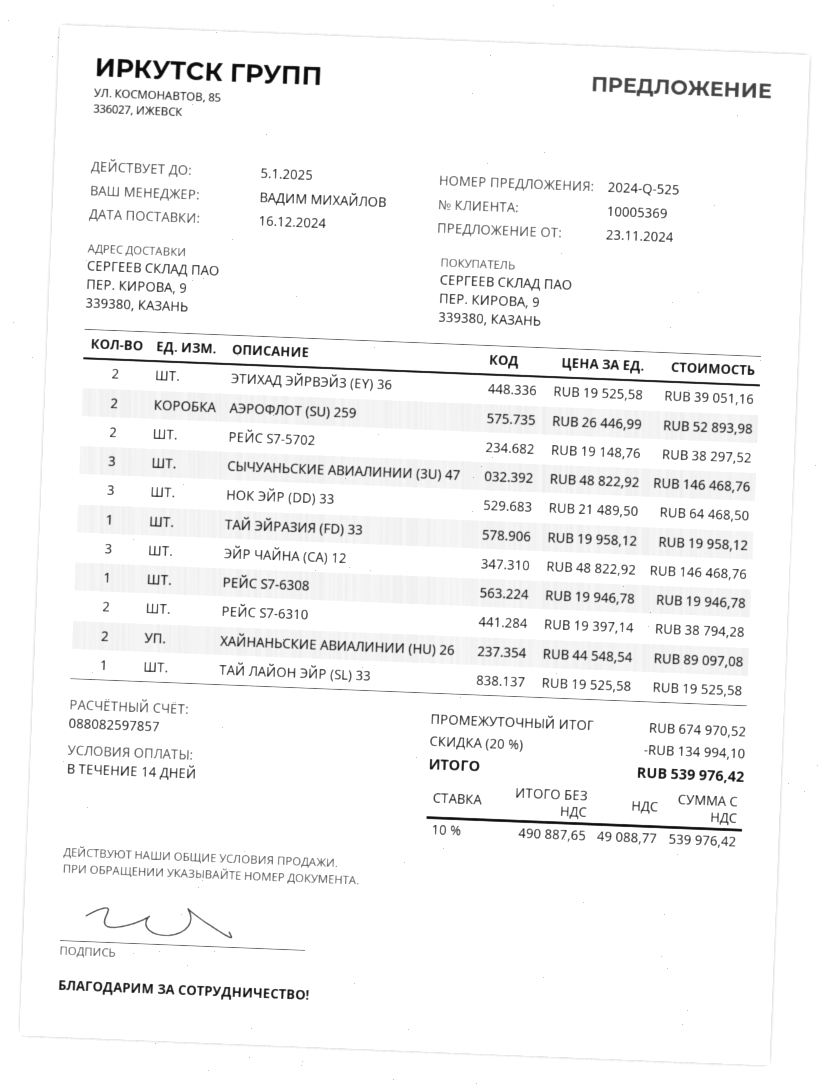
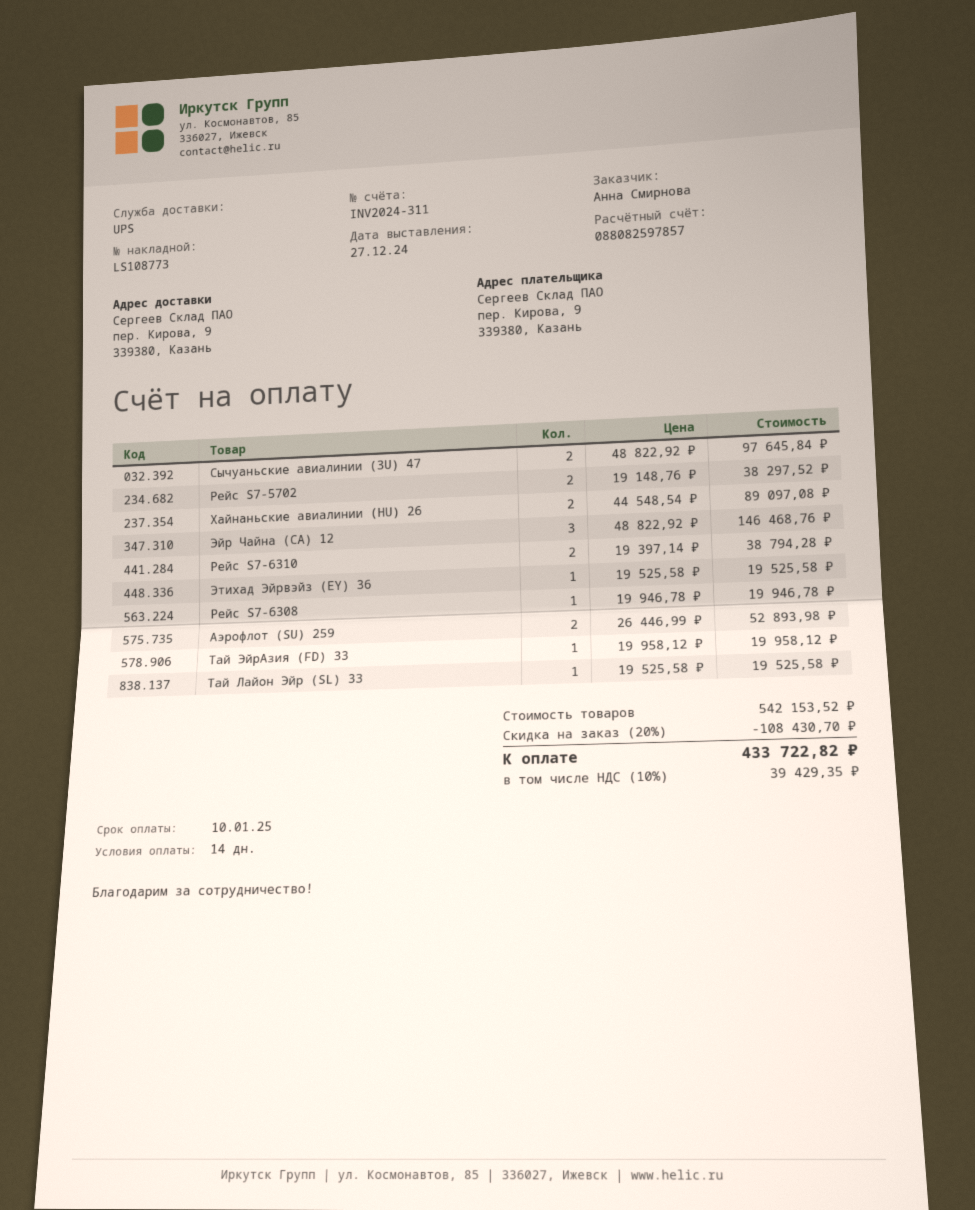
ЭТИХАД ЭЙРВЭЙЗ (EY) 36: 2 x 19525.58 = 39051.16 -> 1 x 19525.58 = 19525.58
СЫЧУАНЬСКИЕ АВИАЛИНИИ (3U) 47: 3 x 48822.92 = 146468.76 -> 2 x 48822.92 = 97645.84
НОК ЭЙР (DD) 33: 3 x 21489.50 = 64468.50 -> none
subtotal: 674970.52 -> 542153.52
discount: 20% = 134994.10 -> 20% = 108430.70
tax: 10% = 49088.77 -> 10% = 39429.35
total: 539976.42 -> 433722.82

